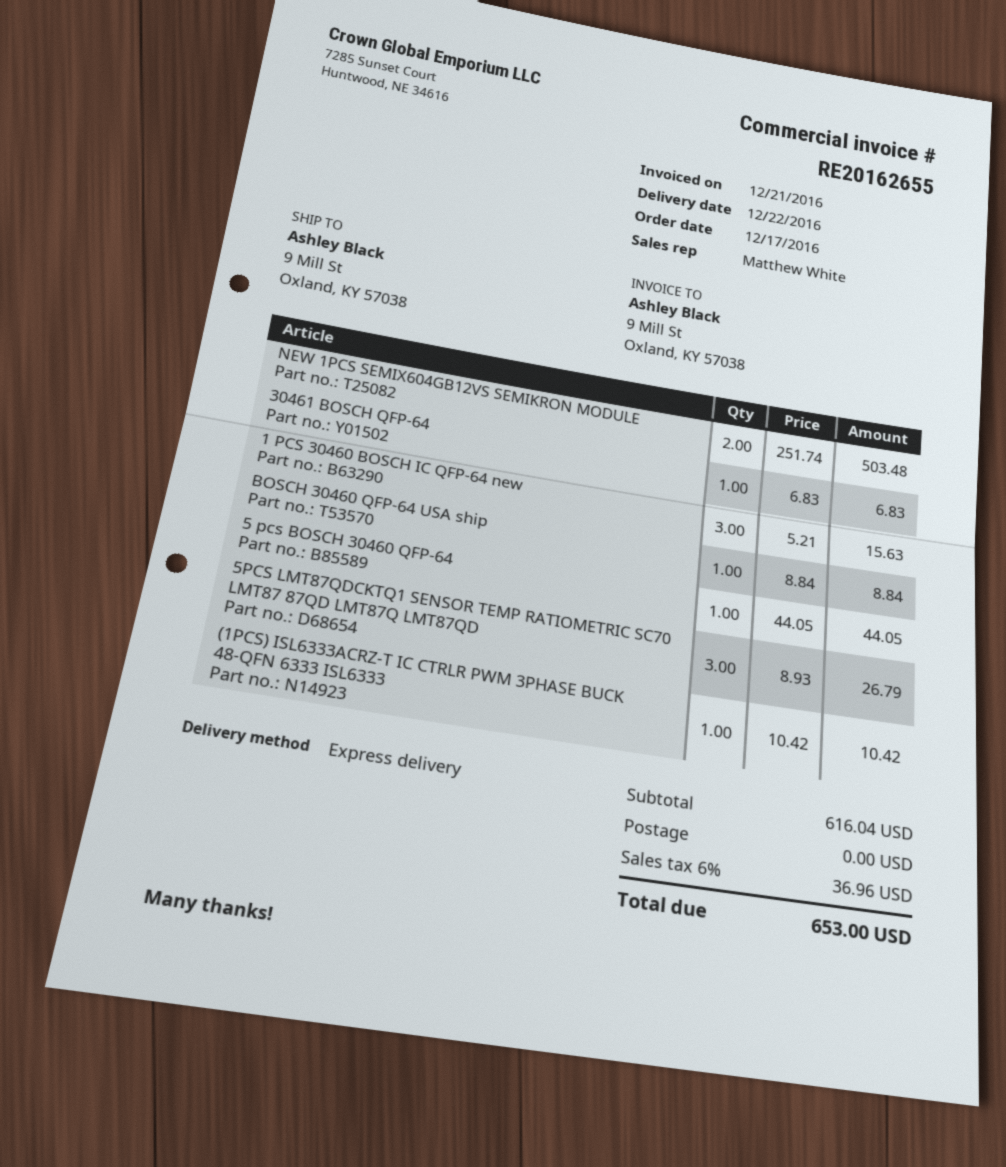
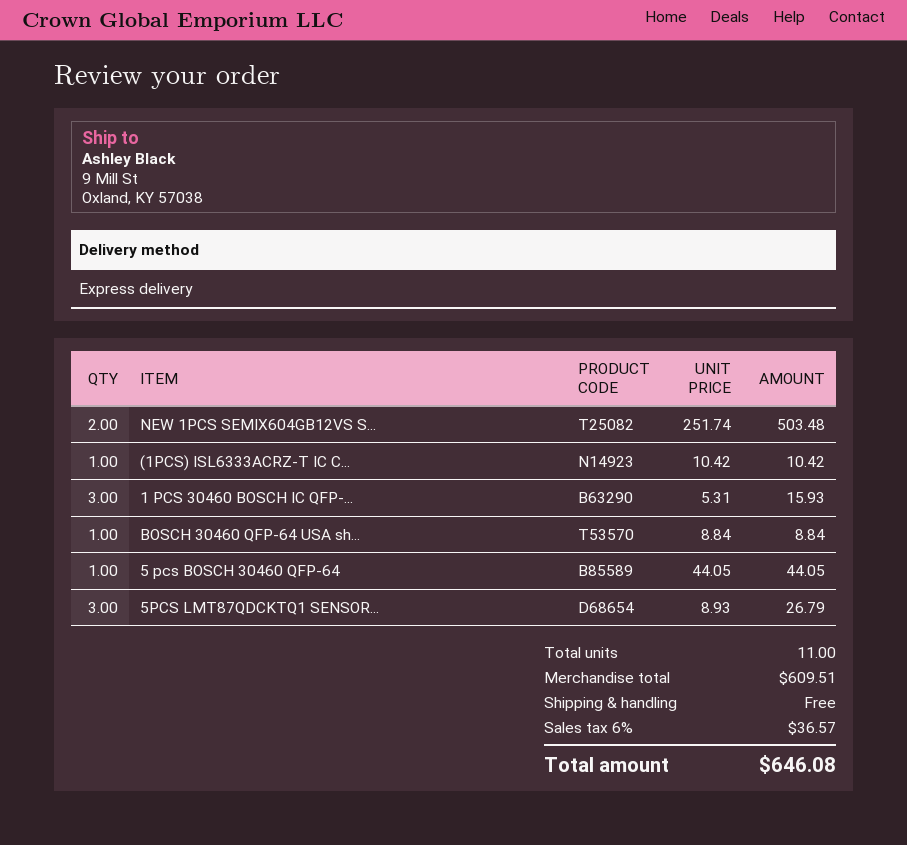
30461 BOSCH QFP-64: 1 x 6.83 = 6.83 -> none
1 PCS 30460 BOSCH IC QFP-64 new: 3 x 5.21 = 15.63 -> 3 x 5.31 = 15.93
subtotal: 616.04 -> 609.51
tax: 6% = 36.96 -> 6% = 36.57
total: 653.00 -> 646.08

